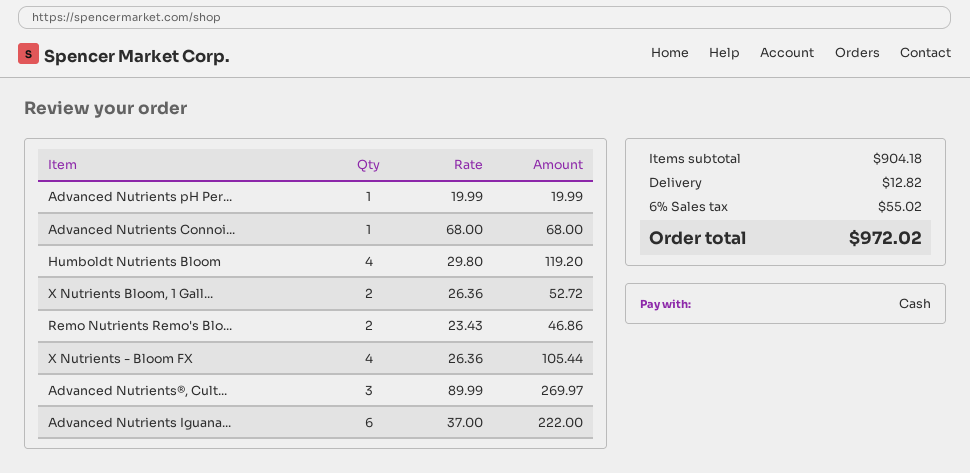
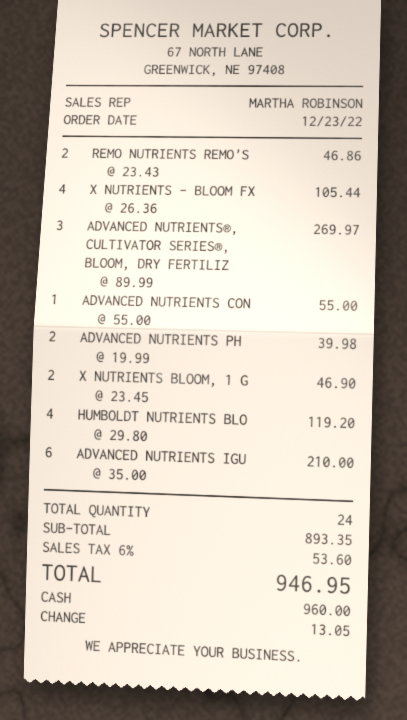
Advanced Nutrients pH Per...: 1 x 19.99 = 19.99 -> 2 x 19.99 = 39.98
Advanced Nutrients Connoi...: 1 x 68.00 = 68.00 -> 1 x 55.00 = 55.00
X Nutrients Bloom, 1 Gall...: 2 x 26.36 = 52.72 -> 2 x 23.45 = 46.90
Advanced Nutrients Iguana...: 6 x 37.00 = 222.00 -> 6 x 35.00 = 210.00
subtotal: 904.18 -> 893.35
shipping: 12.82 -> none
tax: 6% = 55.02 -> 6% = 53.60
total: 972.02 -> 946.95

